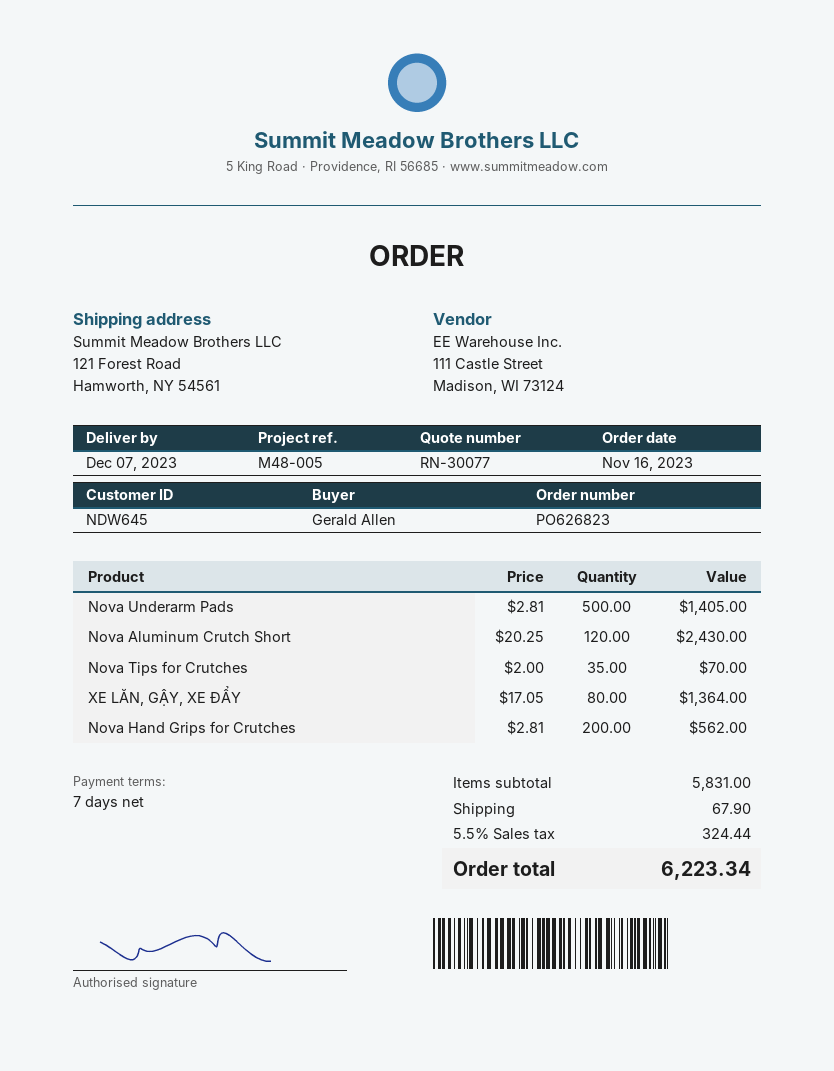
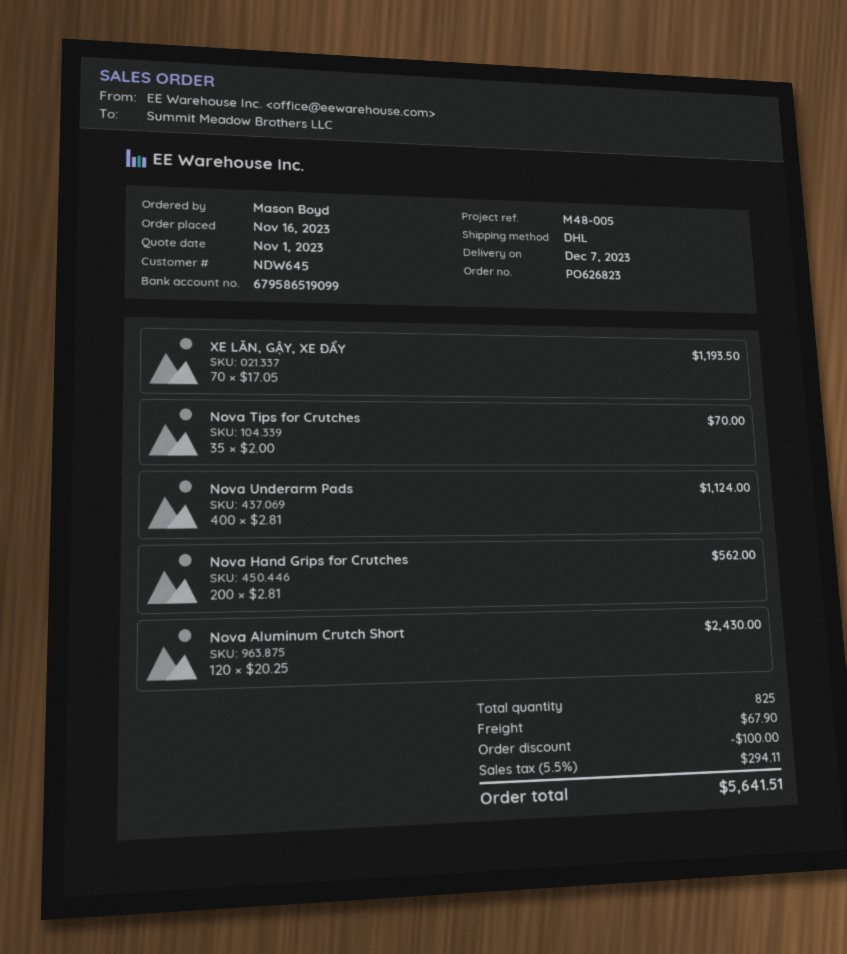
ordered by: Gerald Allen -> Mason Boyd
Nova Underarm Pads: 500 x 2.81 = 1405.00 -> 400 x 2.81 = 1124.00
XE LĂN, GẬY, XE ĐẨY: 80 x 17.05 = 1364.00 -> 70 x 17.05 = 1193.50
discount: none -> 100.00
tax: 5.5% = 324.44 -> 5.5% = 294.11
total: 6223.34 -> 5641.51

